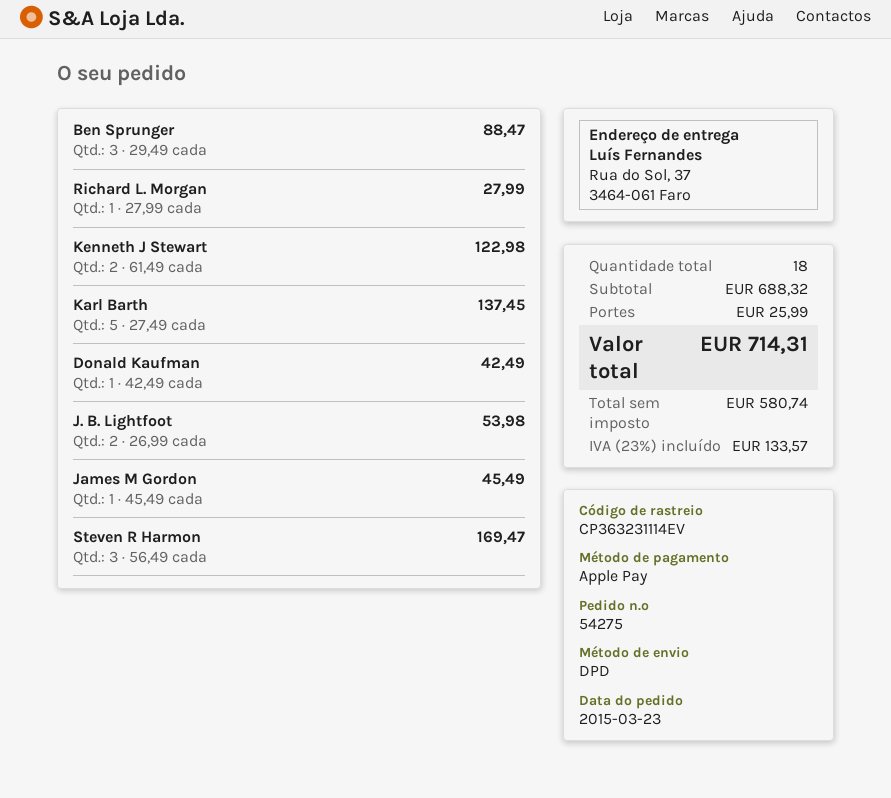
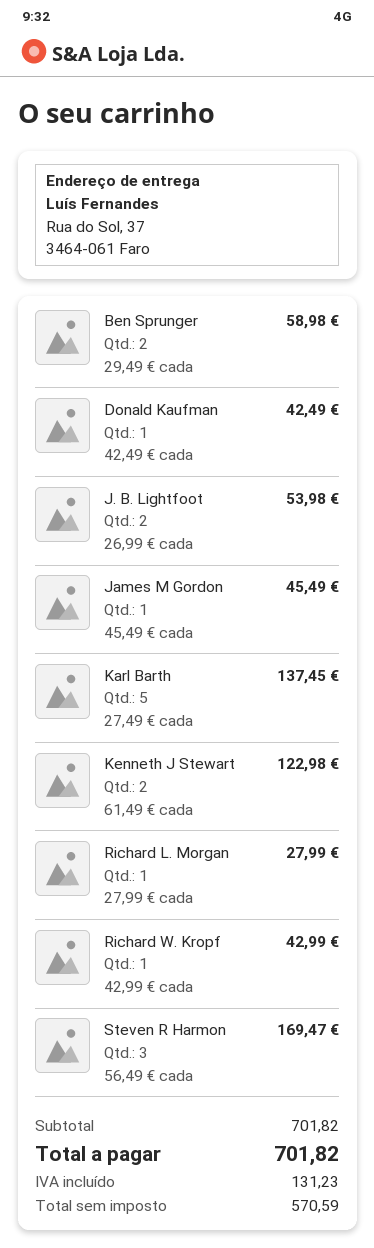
Ben Sprunger: 3 x 29.49 = 88.47 -> 2 x 29.49 = 58.98
Richard W. Kropf: none -> 1 x 42.99 = 42.99
subtotal: 688.32 -> 701.82
shipping: 25.99 -> none
net: 580.74 -> 570.59
tax: 133.57 -> 131.23
total: 714.31 -> 701.82

